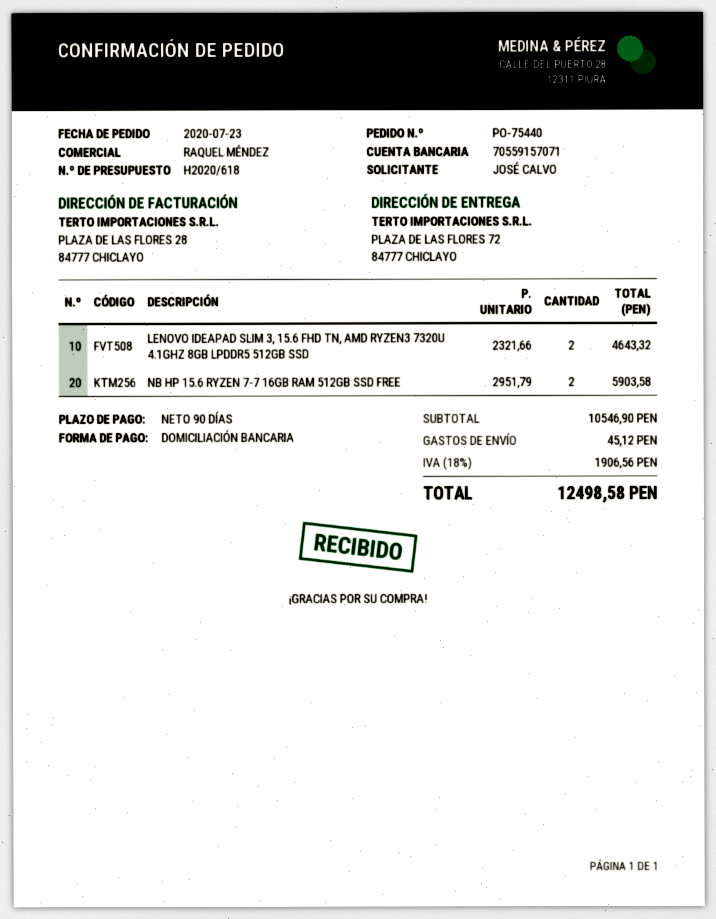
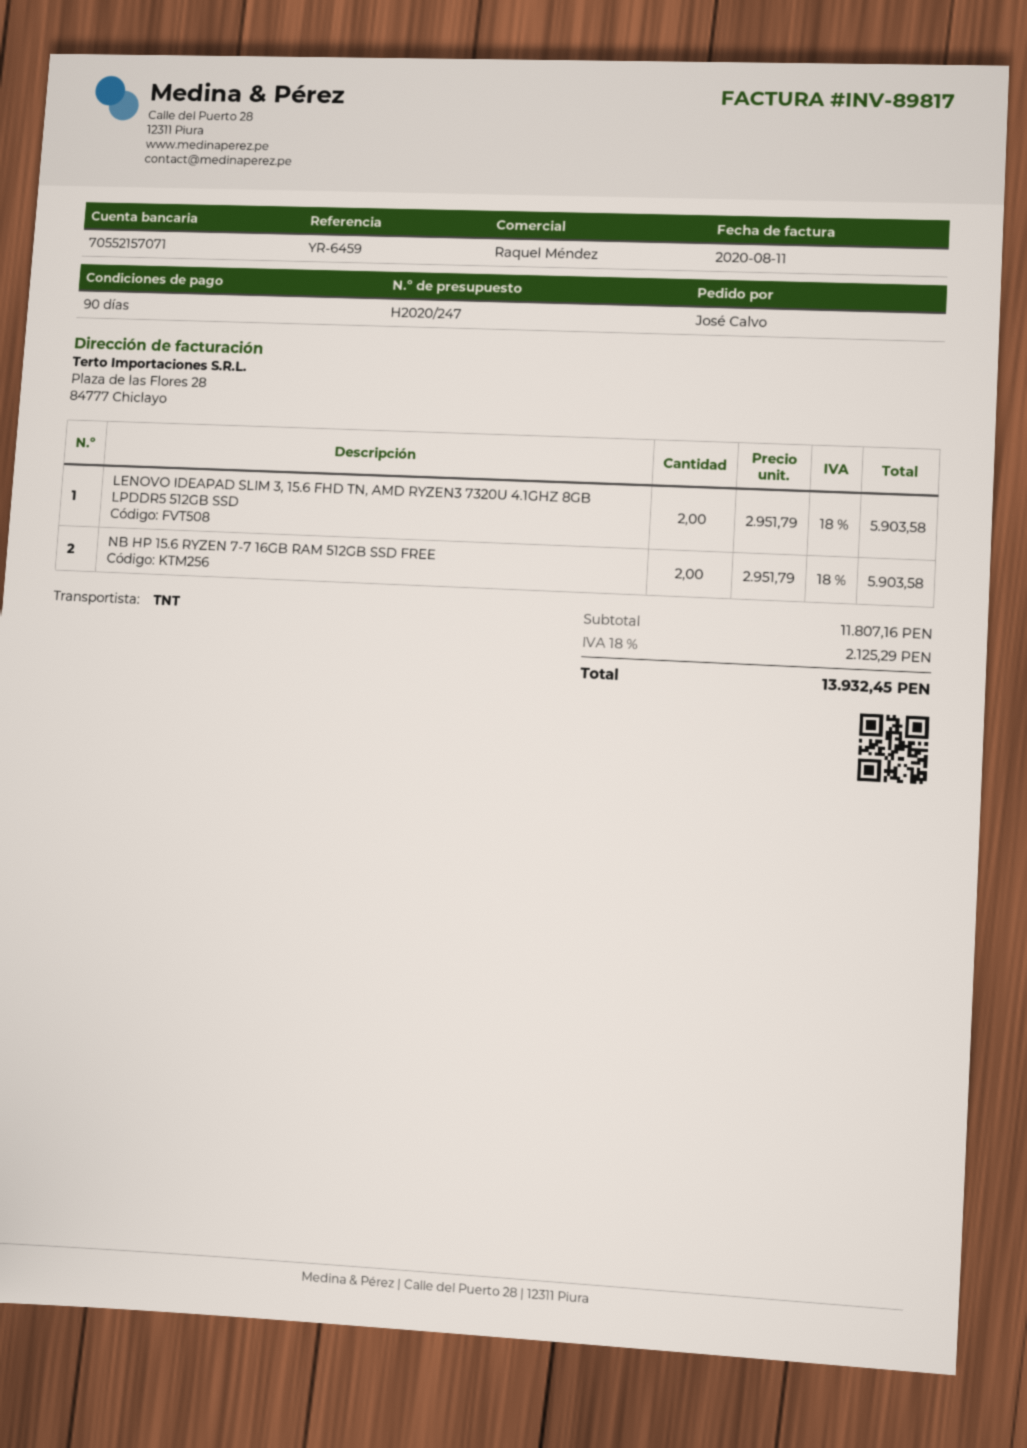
quote number: H2020/618 -> H2020/247
bank account: 70559157071 -> 70552157071
LENOVO IDEAPAD SLIM 3, 15.6 FHD TN, AMD RYZEN3 7320U 4.1GHZ 8GB LPDDR5 512GB SSD: 2 x 2321.66 = 4643.32 -> 2 x 2951.79 = 5903.58
subtotal: 10546.90 -> 11807.16
shipping: 45.12 -> none
tax: 18% = 1906.56 -> 18% = 2125.29
total: 12498.58 -> 13932.45

